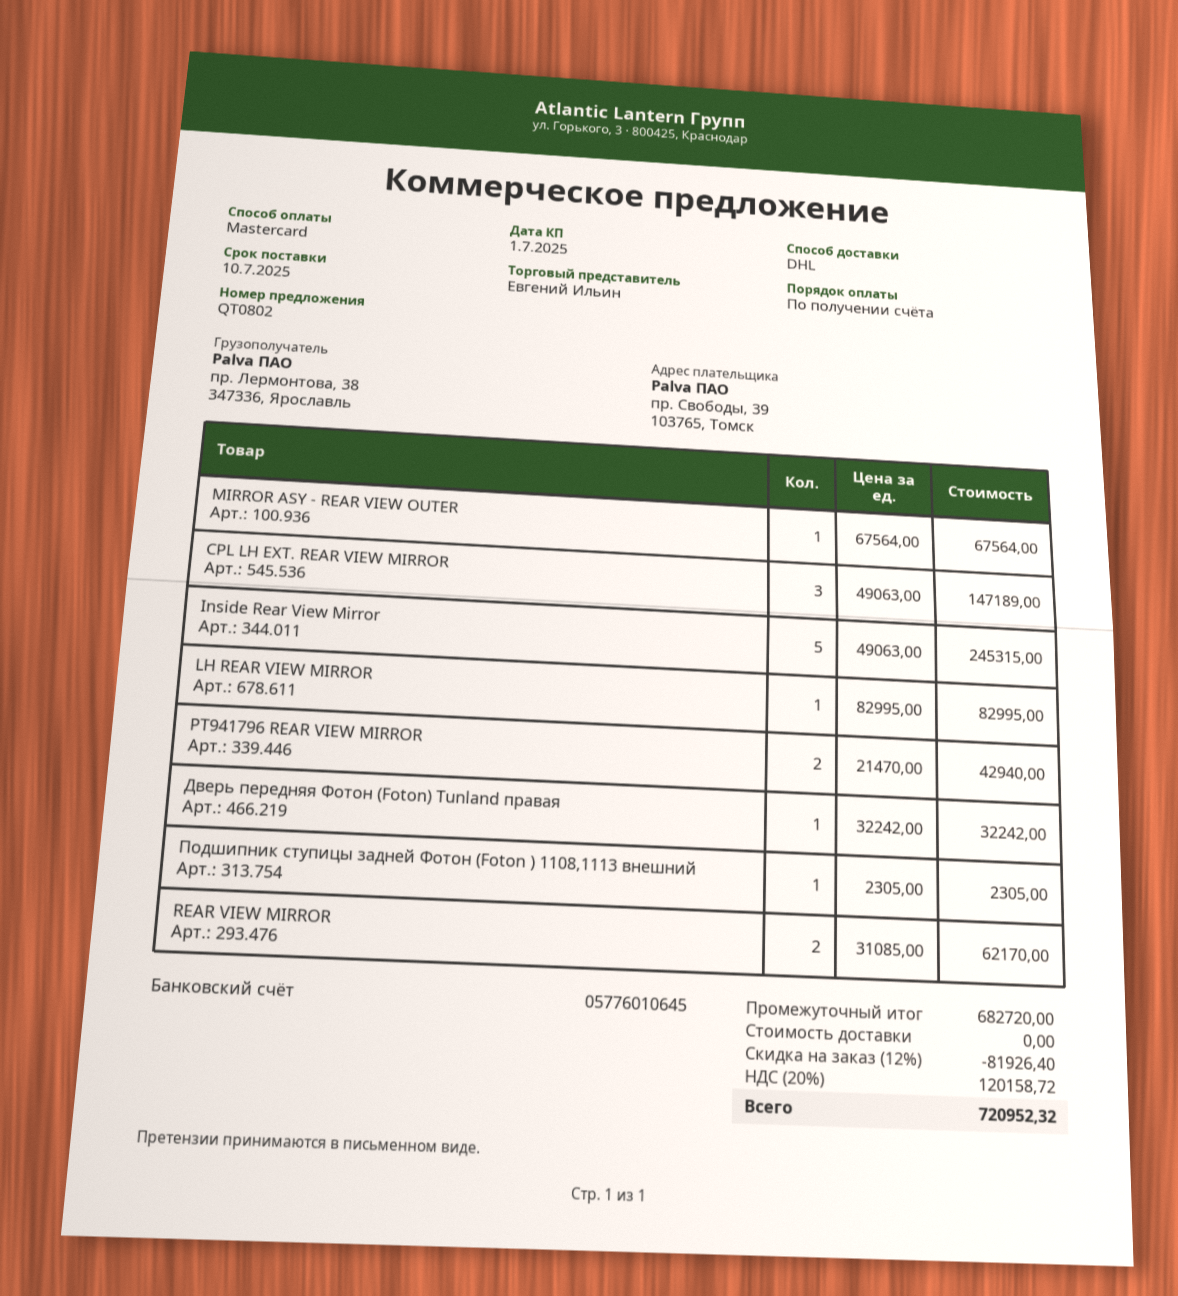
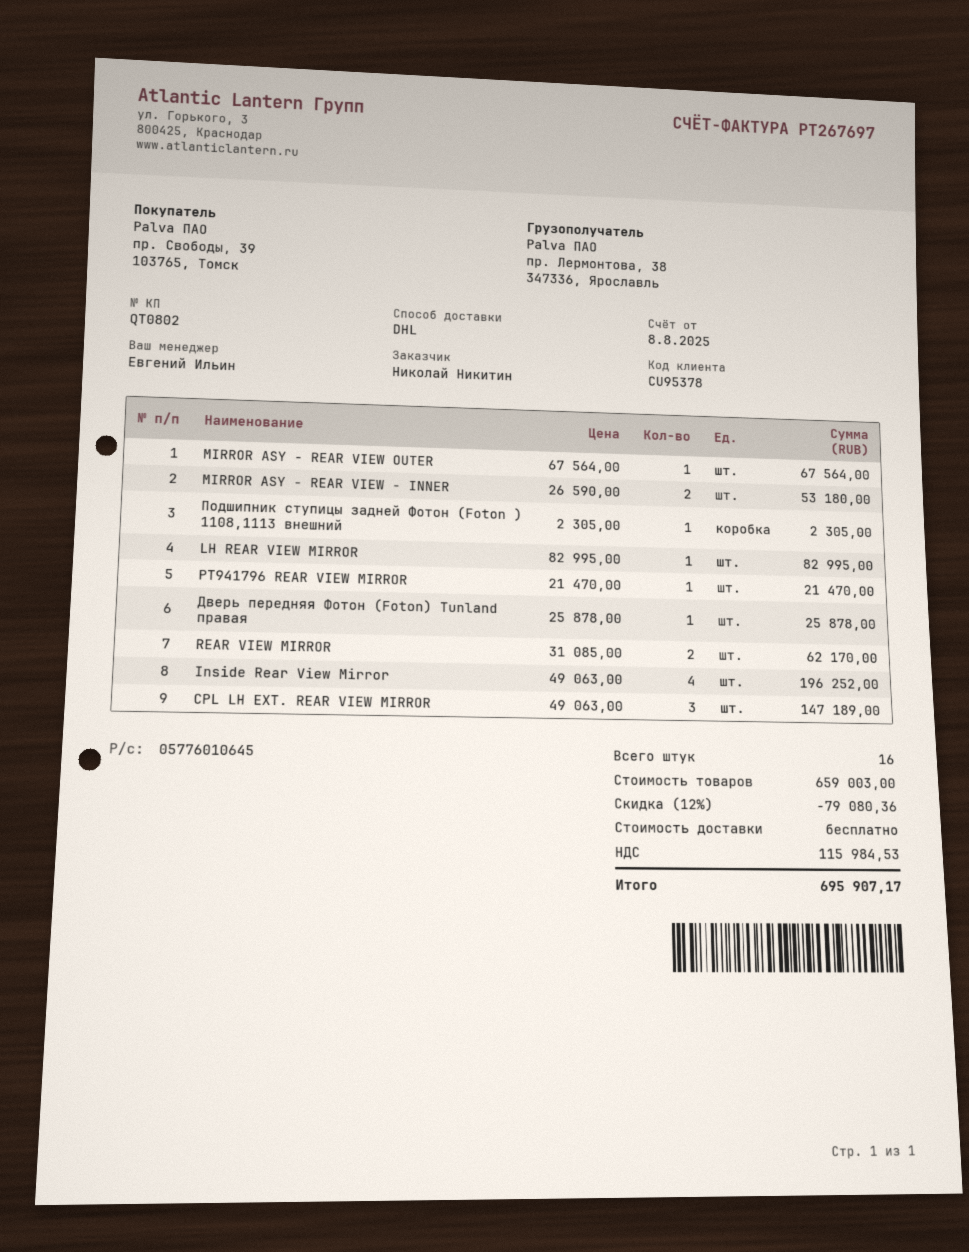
Inside Rear View Mirror: 5 x 49063.00 = 245315.00 -> 4 x 49063.00 = 196252.00
PT941796 REAR VIEW MIRROR: 2 x 21470.00 = 42940.00 -> 1 x 21470.00 = 21470.00
Дверь передняя Фотон (Foton) Tunland правая: 1 x 32242.00 = 32242.00 -> 1 x 25878.00 = 25878.00
MIRROR ASY - REAR VIEW - INNER: none -> 2 x 26590.00 = 53180.00
subtotal: 682720.00 -> 659003.00
discount: 12% = 81926.40 -> 12% = 79080.36
tax: 120158.72 -> 115984.53
total: 720952.32 -> 695907.17

